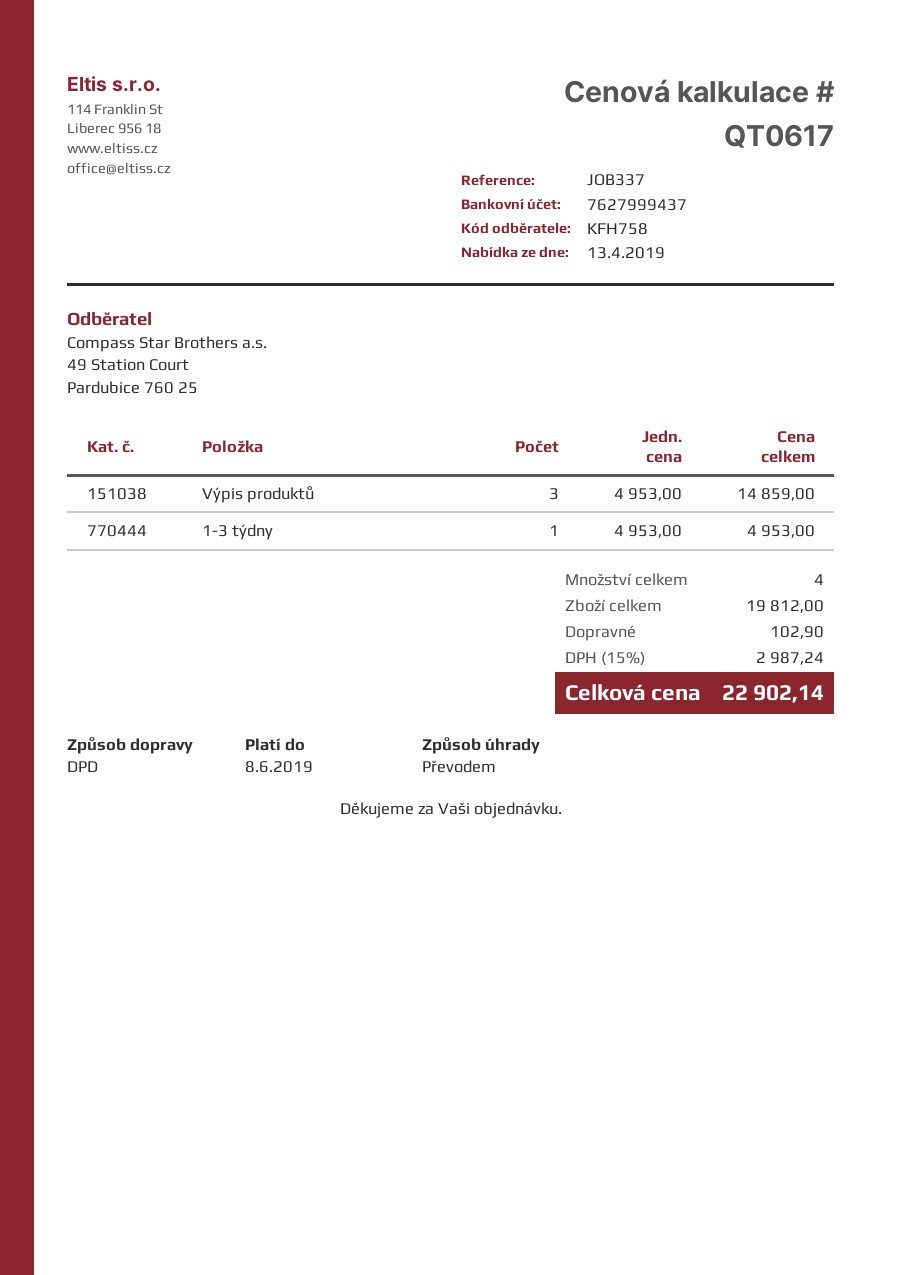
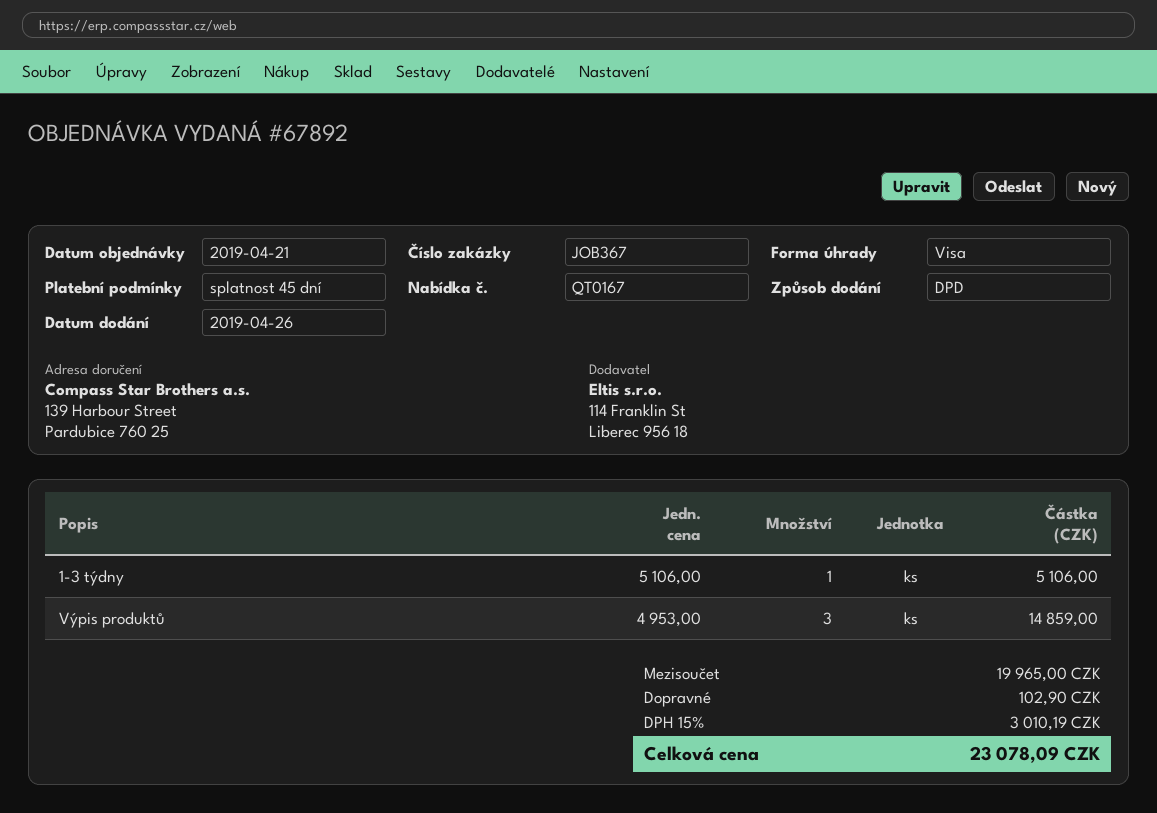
quote number: QT0617 -> QT0167
reference: JOB337 -> JOB367
payment method: bank transfer -> Visa
1-3 týdny: 1 x 4953.00 = 4953.00 -> 1 x 5106.00 = 5106.00
subtotal: 19812.00 -> 19965.00
tax: 15% = 2987.24 -> 15% = 3010.19
total: 22902.14 -> 23078.09

